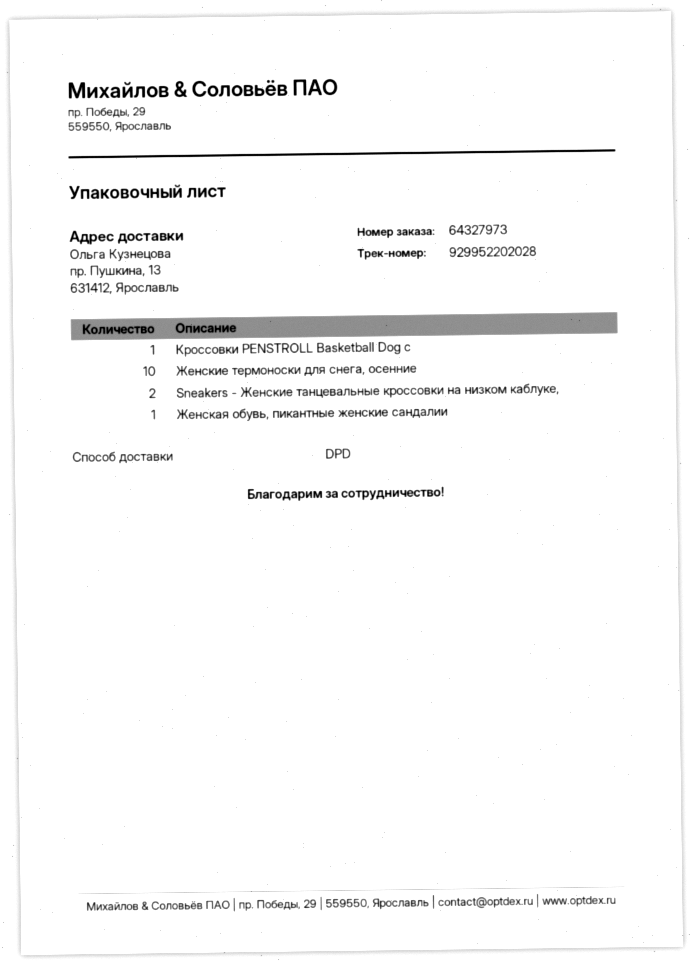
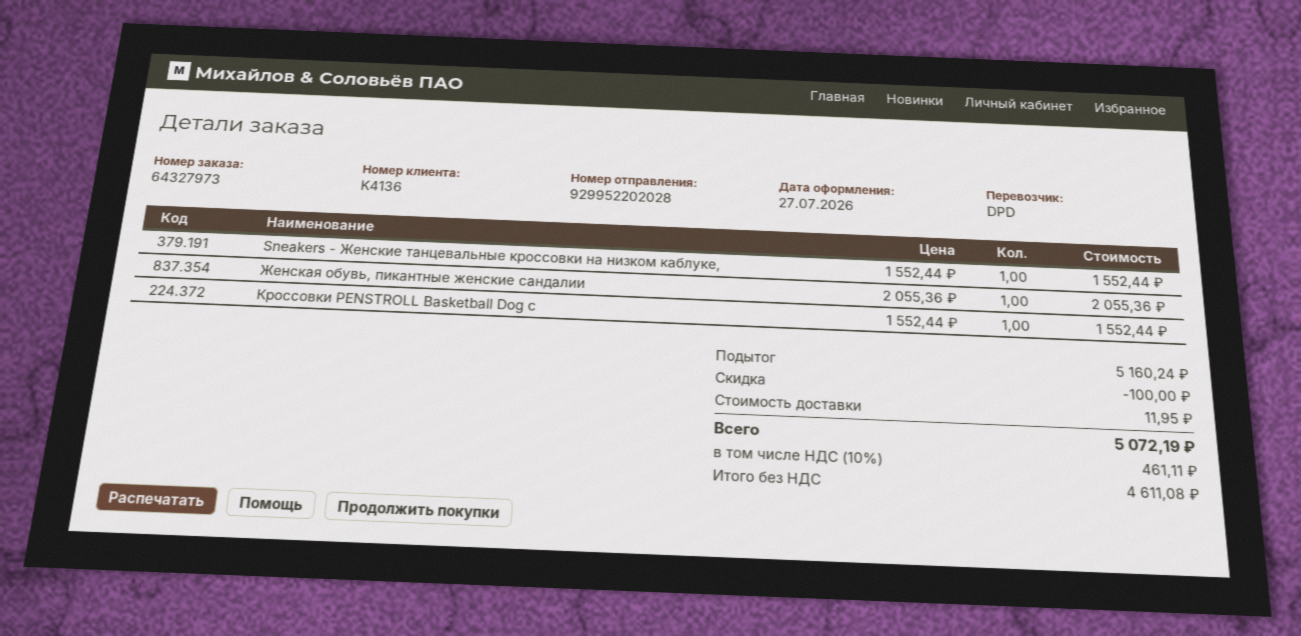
Женские термоноски для снега, осенние: 10 -> none
Sneakers - Женские танцевальные кроссовки на низком каблуке,: 2 -> 1

